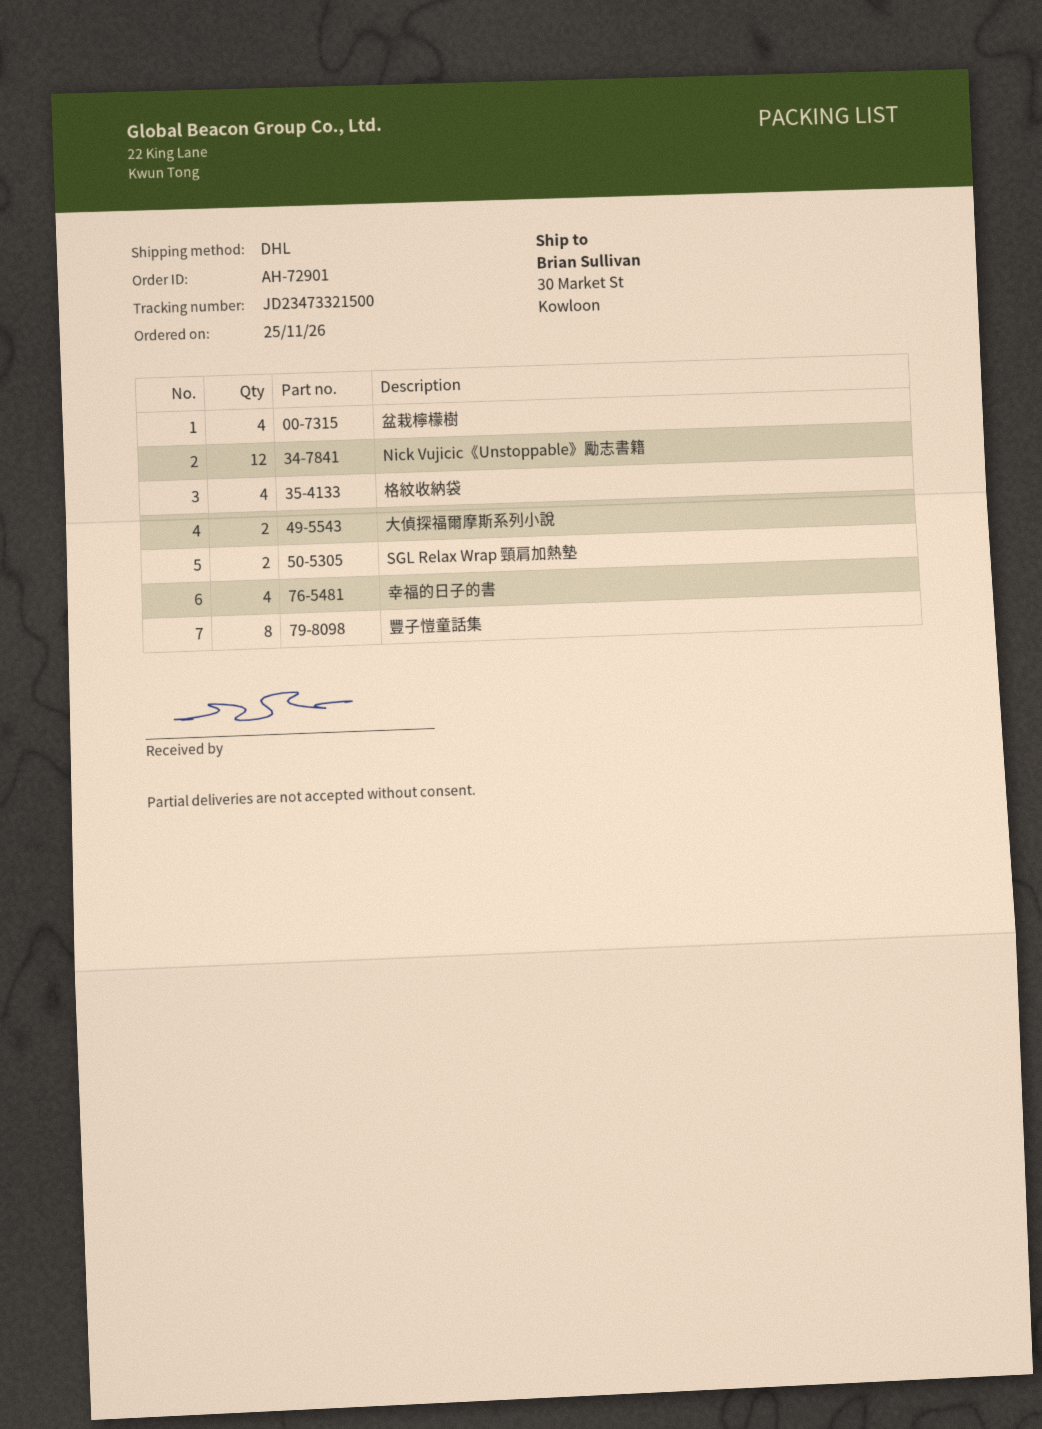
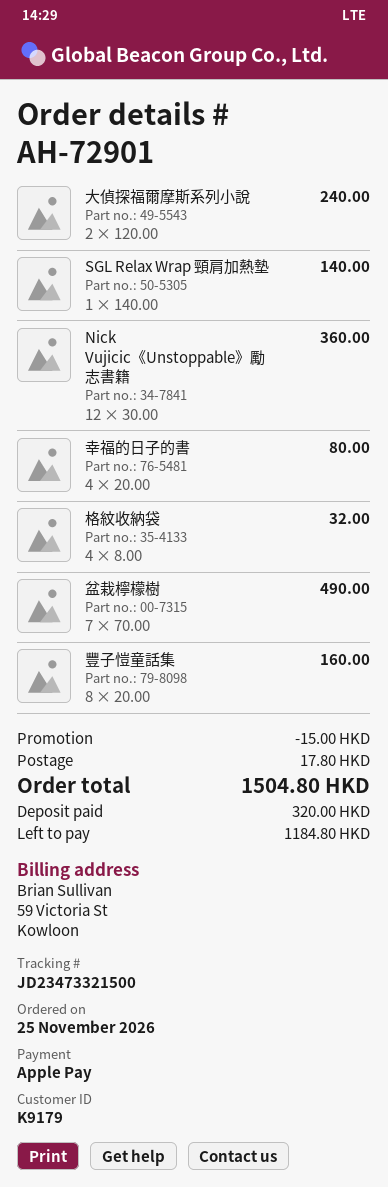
盆栽檸檬樹: 4 -> 7
SGL Relax Wrap 頸肩加熱墊: 2 -> 1

